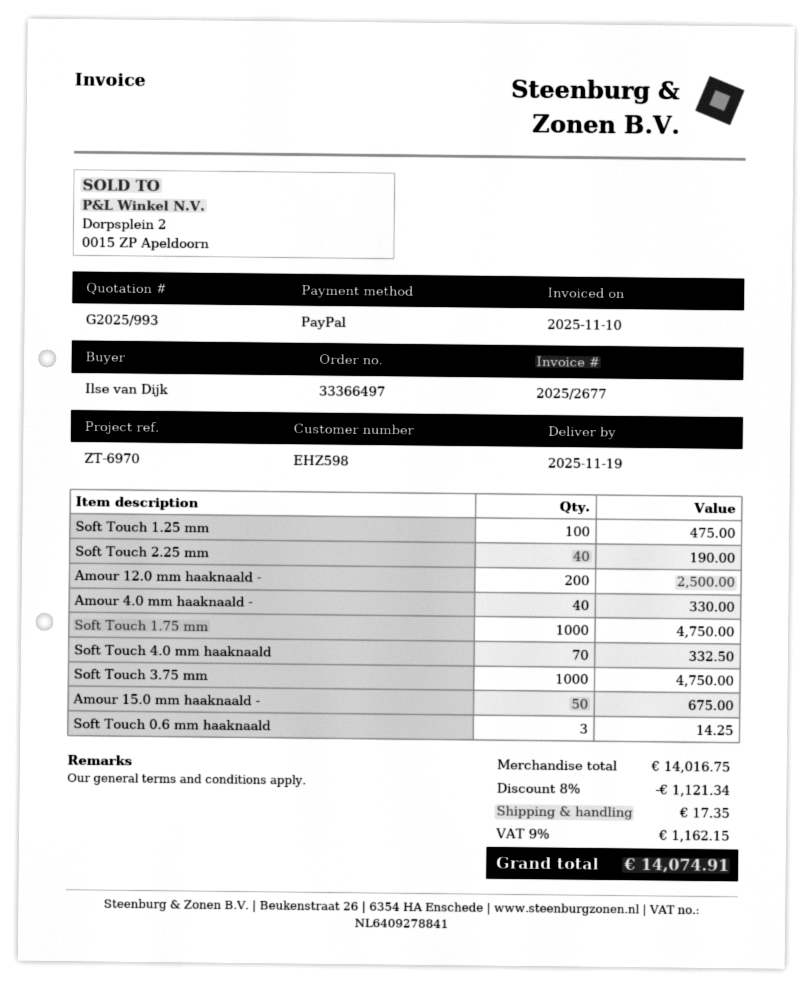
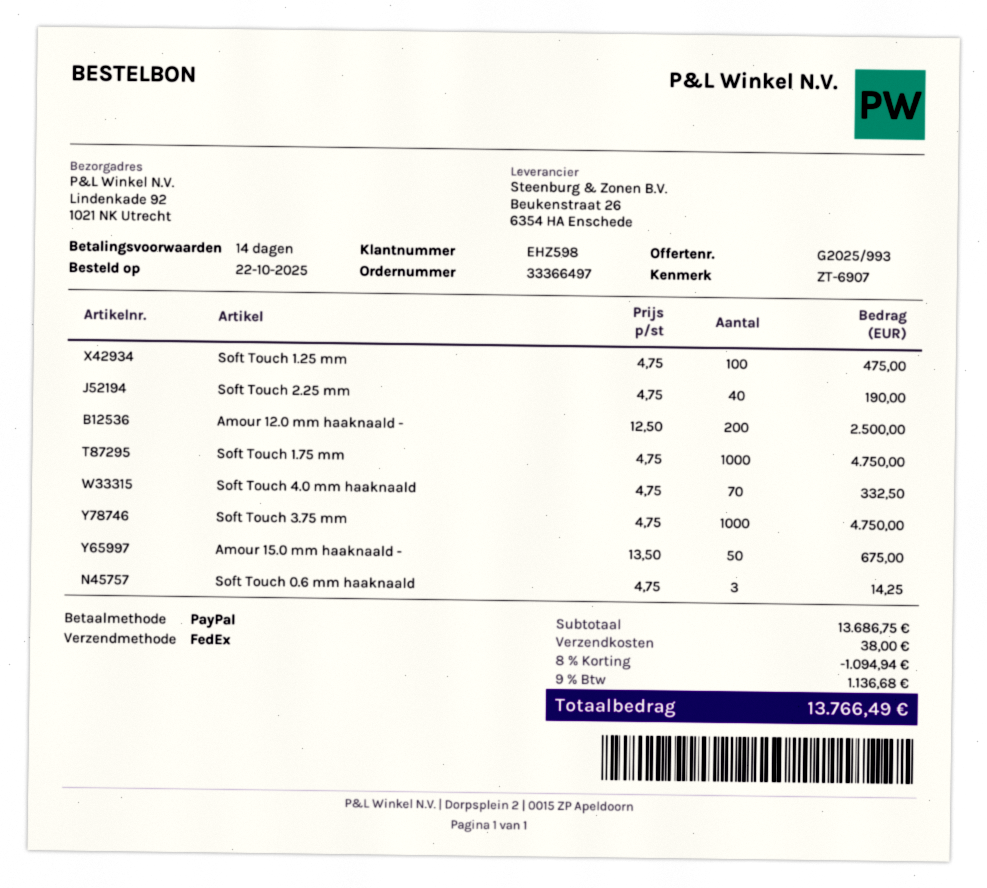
reference: ZT-6970 -> ZT-6907
Amour 4.0 mm haaknaald -: 40 for 330.00 -> none
subtotal: 14016.75 -> 13686.75
discount: 8% = 1121.34 -> 8% = 1094.94
shipping: 17.35 -> 38.00
tax: 9% = 1162.15 -> 9% = 1136.68
total: 14074.91 -> 13766.49

